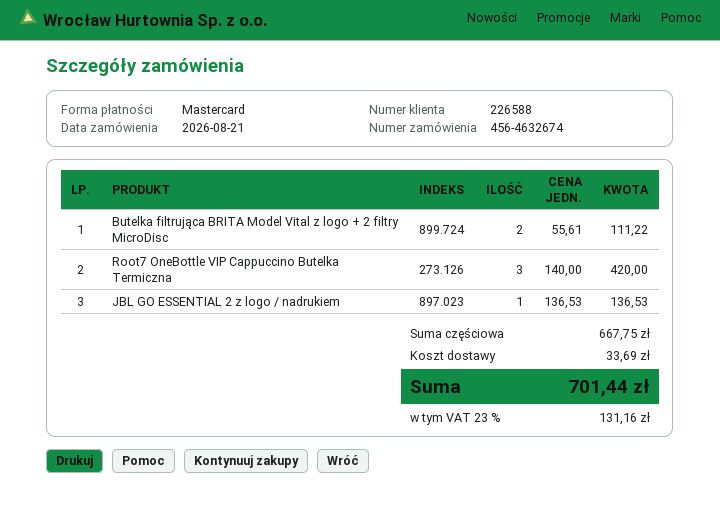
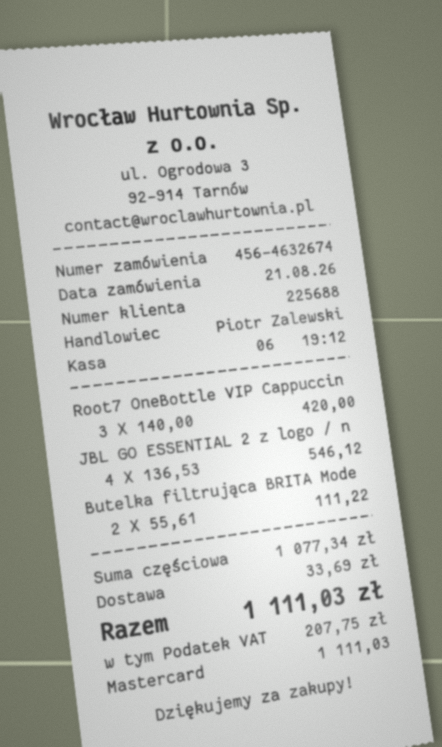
customer number: 226588 -> 225688
JBL GO ESSENTIAL 2 z logo / nadrukiem: 1 x 136.53 = 136.53 -> 4 x 136.53 = 546.12
subtotal: 667.75 -> 1077.34
tax: 131.16 -> 207.75
total: 701.44 -> 1111.03

